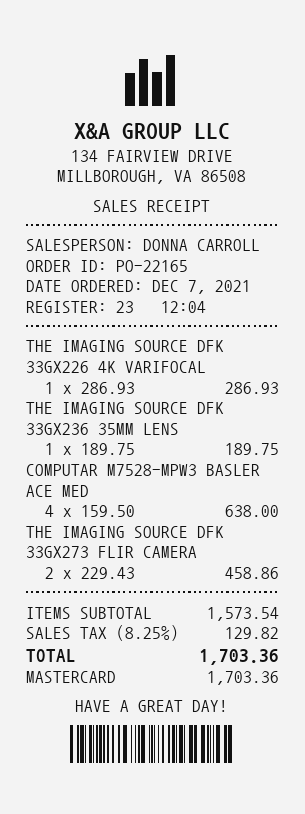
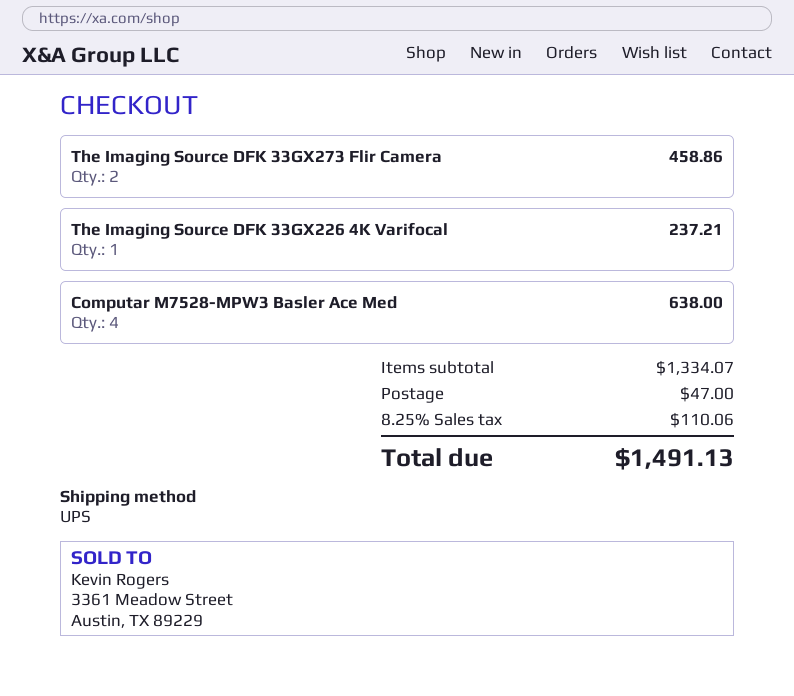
THE IMAGING SOURCE DFK 33GX226 4K VARIFOCAL: 1 for 286.93 -> 1 for 237.21
THE IMAGING SOURCE DFK 33GX236 35MM LENS: 1 for 189.75 -> none
subtotal: 1573.54 -> 1334.07
shipping: none -> 47.00
tax: 8.25% = 129.82 -> 8.25% = 110.06
total: 1703.36 -> 1491.13

